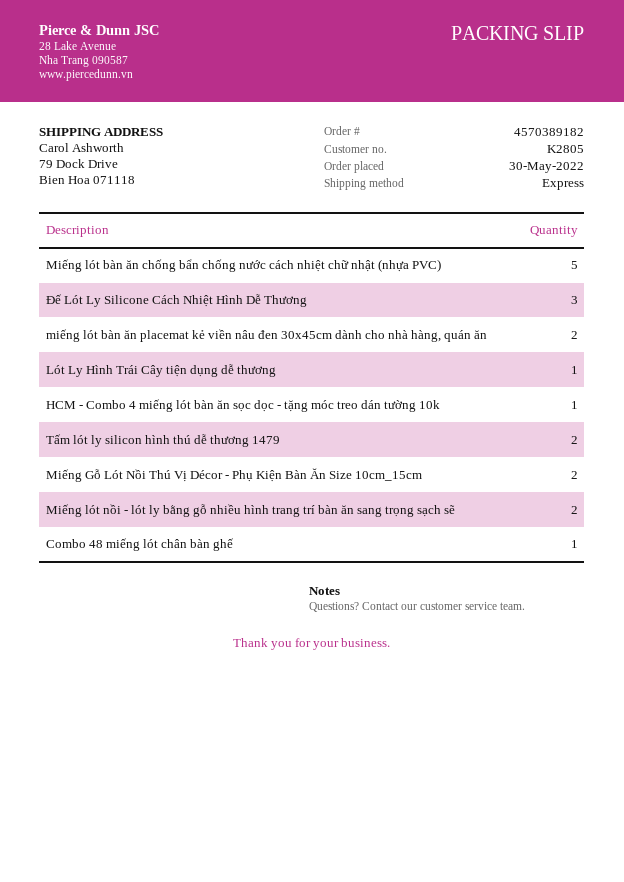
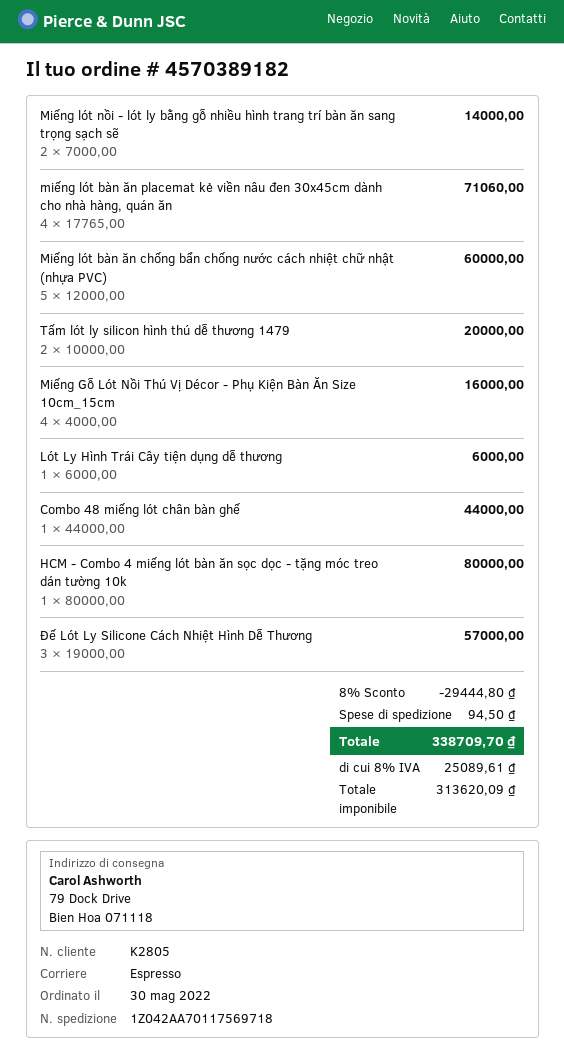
miếng lót bàn ăn placemat kẻ viền nâu đen 30x45cm dành cho nhà hàng, quán ăn: 2 -> 4
Miếng Gỗ Lót Nồi Thú Vị Décor - Phụ Kiện Bàn Ăn Size 10cm_15cm: 2 -> 4

